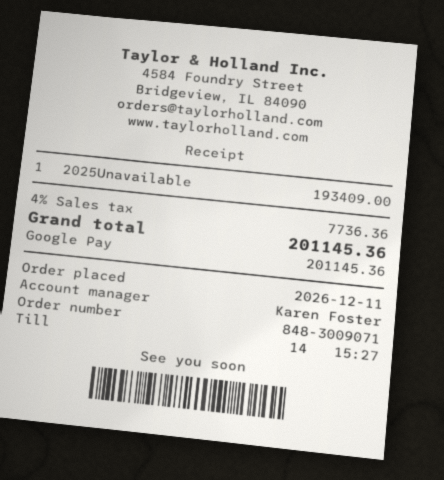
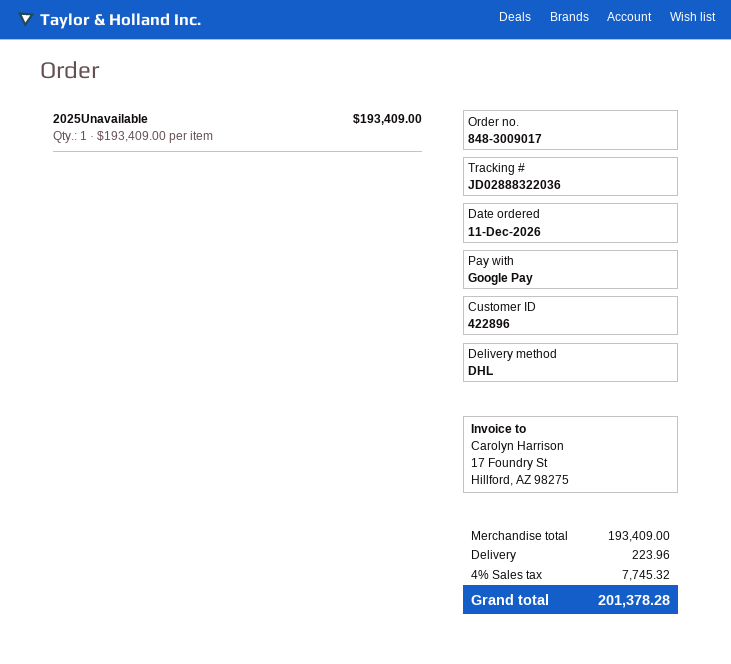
order number: 848-3009071 -> 848-3009017
shipping: none -> 223.96
tax: 4% = 7736.36 -> 4% = 7745.32
total: 201145.36 -> 201378.28

